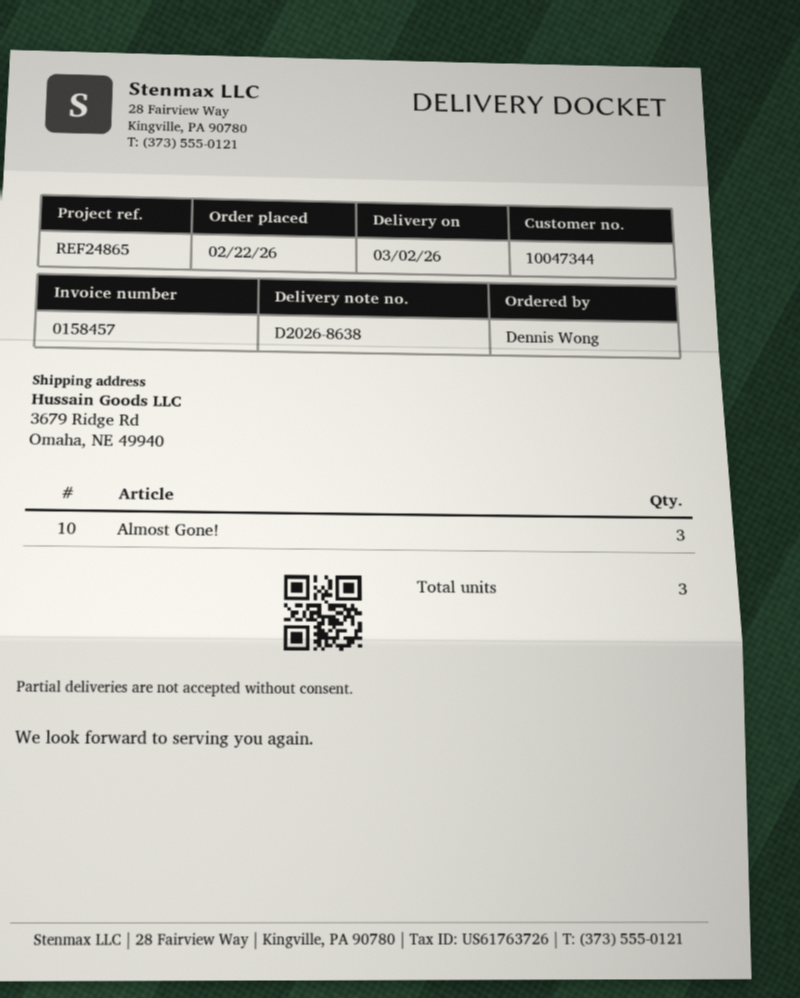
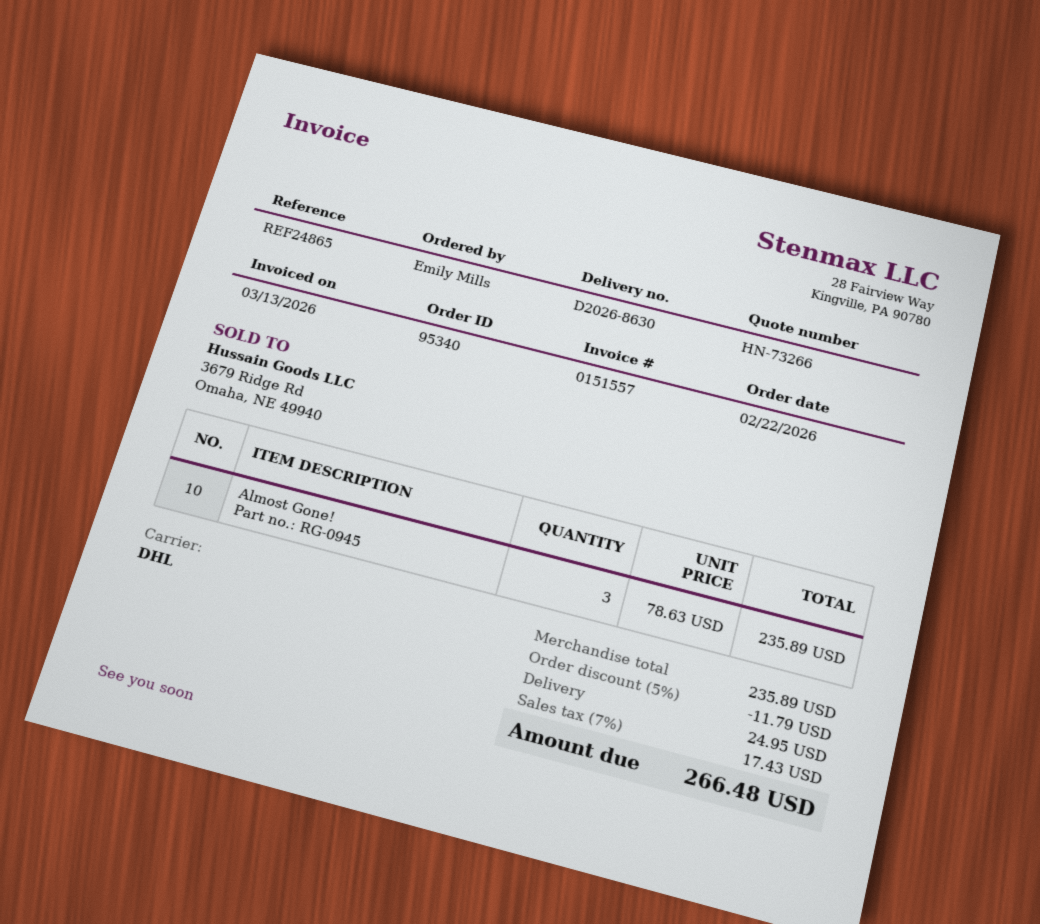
delivery note number: D2026-8638 -> D2026-8630
invoice number: 0158457 -> 0151557
ordered by: Dennis Wong -> Emily Mills

